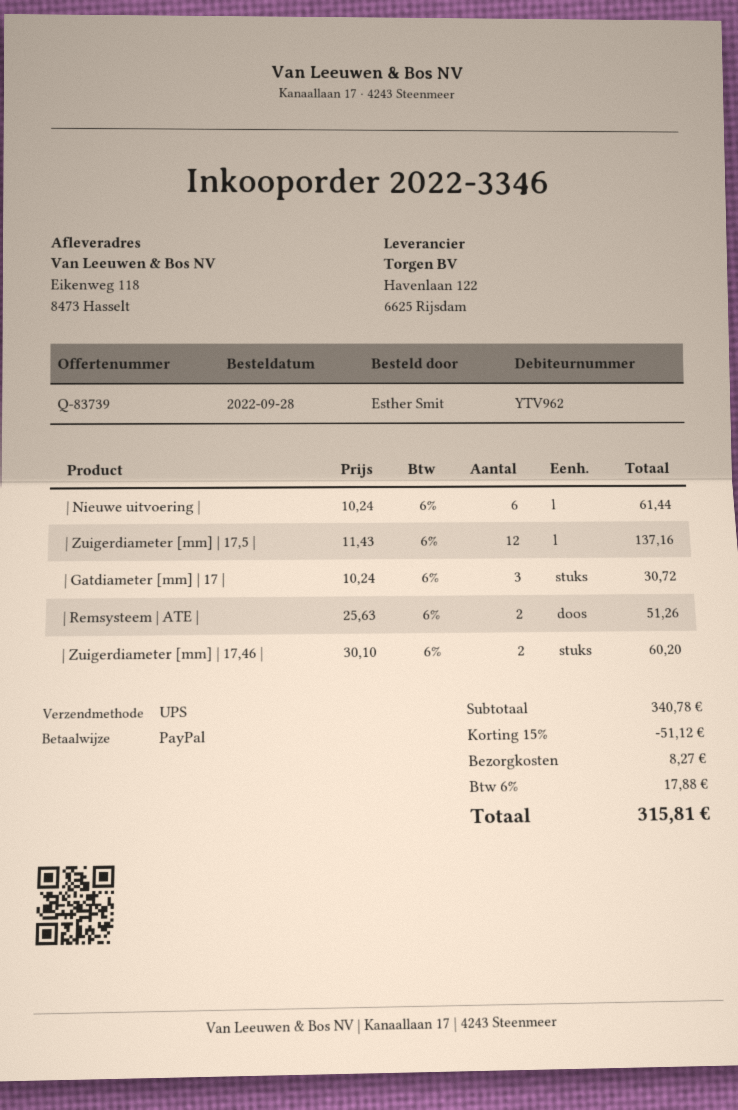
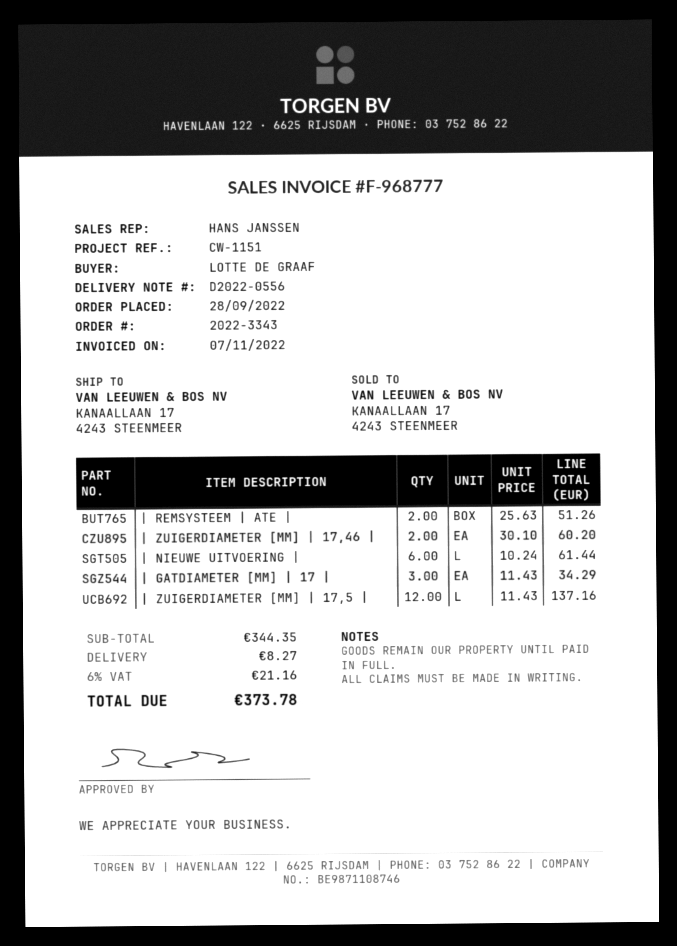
order number: 2022-3346 -> 2022-3343
ordered by: Esther Smit -> LOTTE DE GRAAF
ship to: Eikenweg 118, 8473 Hasselt -> KANAALLAAN 17, 4243 STEENMEER
| Gatdiameter [mm] | 17 |: 3 x 10.24 = 30.72 -> 3 x 11.43 = 34.29
subtotal: 340.78 -> 344.35
discount: 15% = 51.12 -> none
tax: 6% = 17.88 -> 6% = 21.16
total: 315.81 -> 373.78

